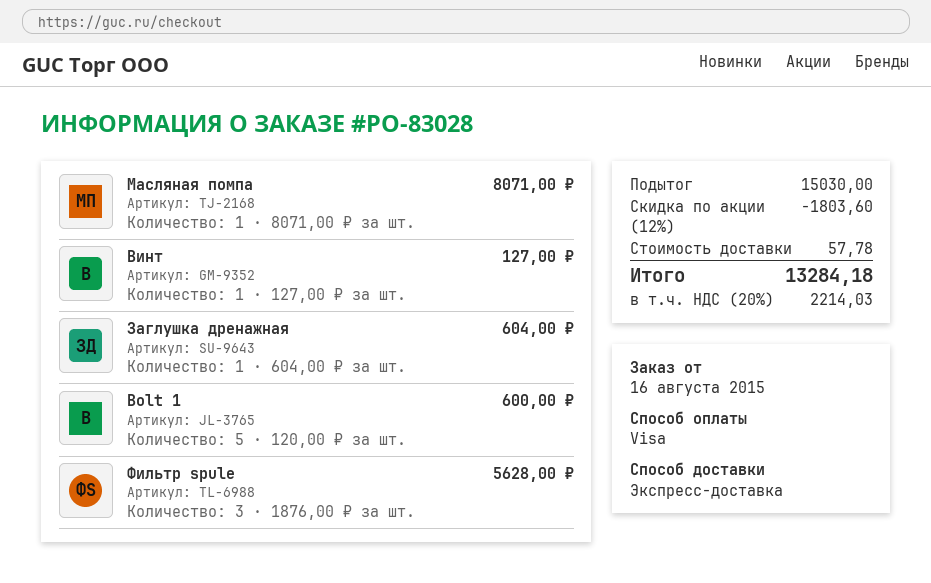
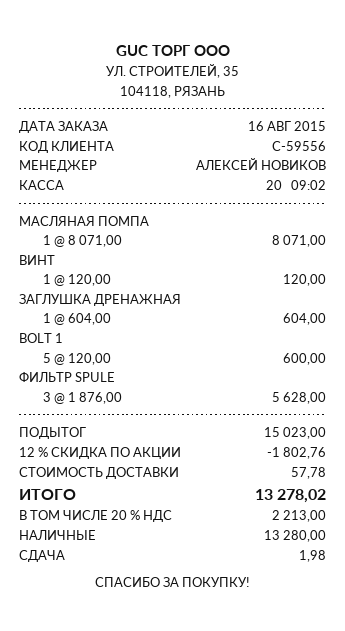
payment method: Visa -> cash
Винт: 1 x 127.00 = 127.00 -> 1 x 120.00 = 120.00
subtotal: 15030.00 -> 15023.00
discount: 12% = 1803.60 -> 12% = 1802.76
tax: 20% = 2214.03 -> 20% = 2213.00
total: 13284.18 -> 13278.02

